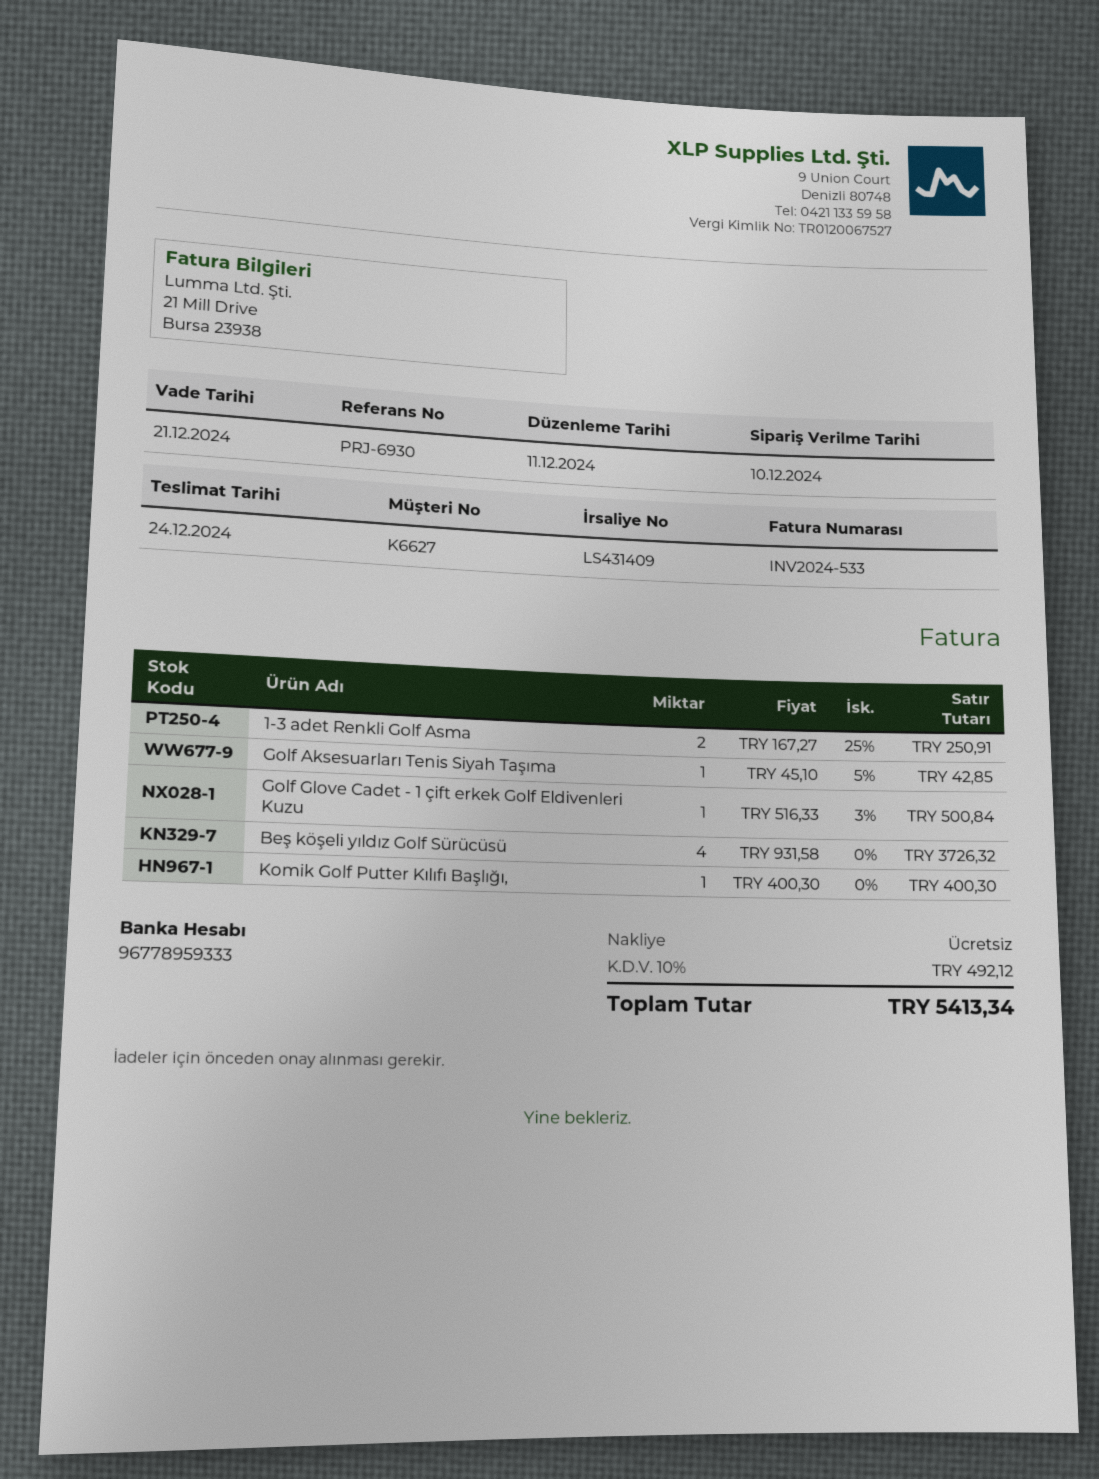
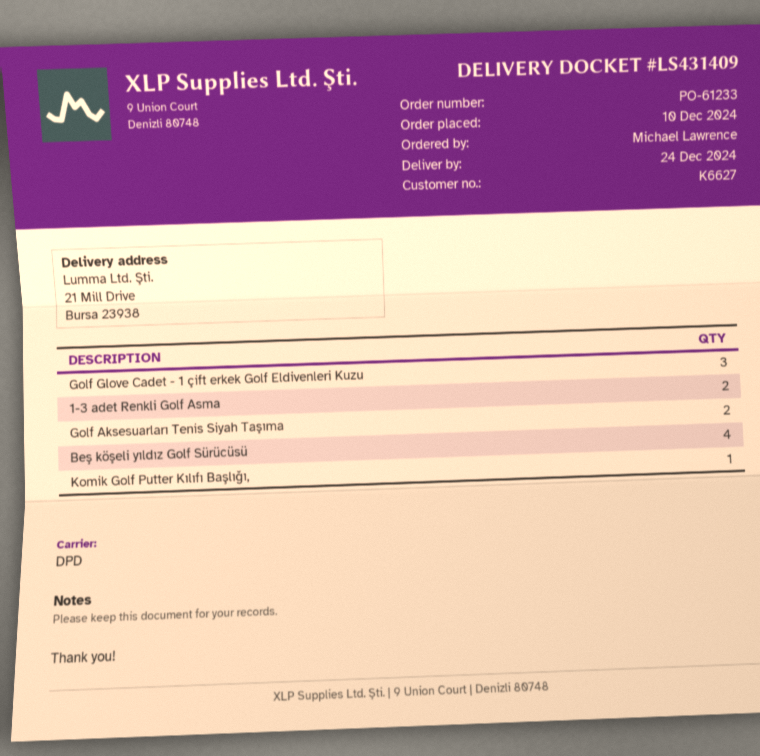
Golf Aksesuarları Tenis Siyah Taşıma: 1 -> 2
Golf Glove Cadet - 1 çift erkek Golf Eldivenleri Kuzu: 1 -> 3

